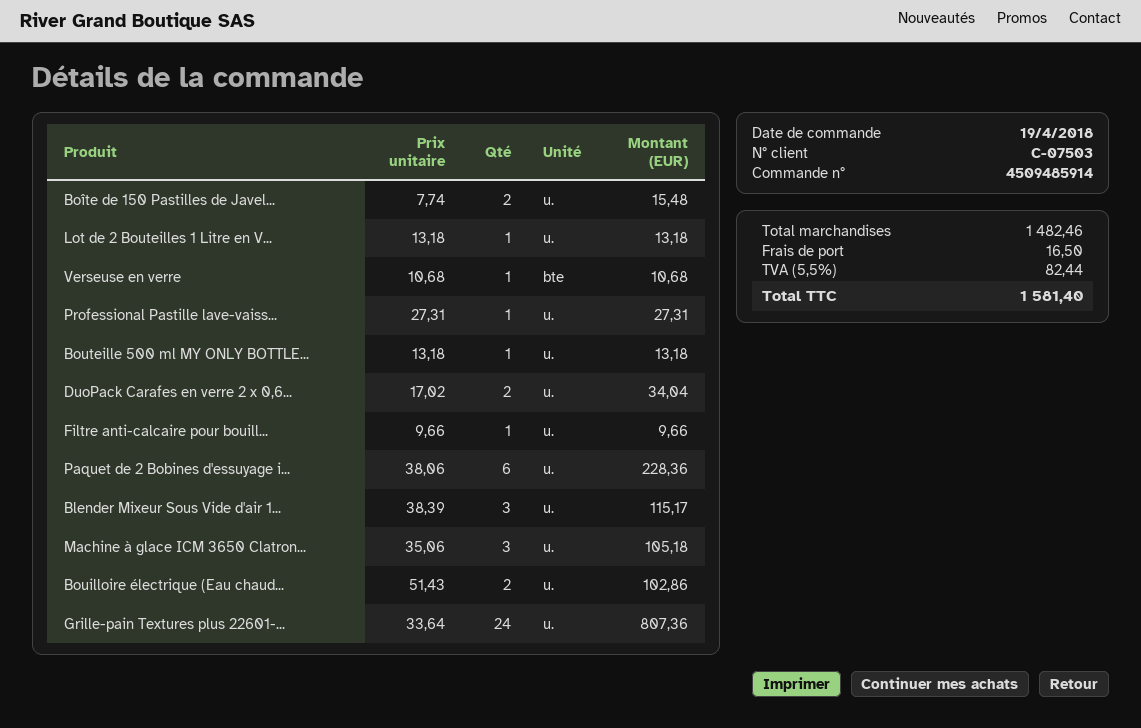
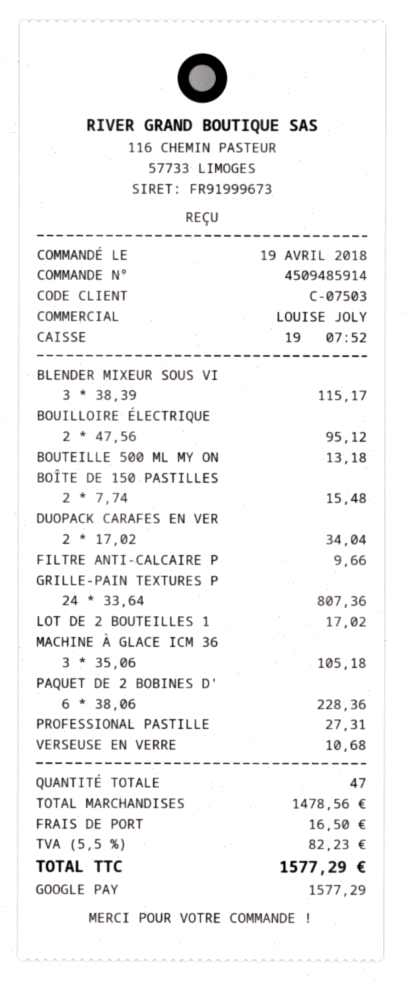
Lot de 2 Bouteilles 1 Litre en V...: 1 x 13.18 = 13.18 -> 1 x 17.02 = 17.02
Bouilloire électrique (Eau chaud...: 2 x 51.43 = 102.86 -> 2 x 47.56 = 95.12
subtotal: 1482.46 -> 1478.56
tax: 5.5% = 82.44 -> 5.5% = 82.23
total: 1581.40 -> 1577.29

